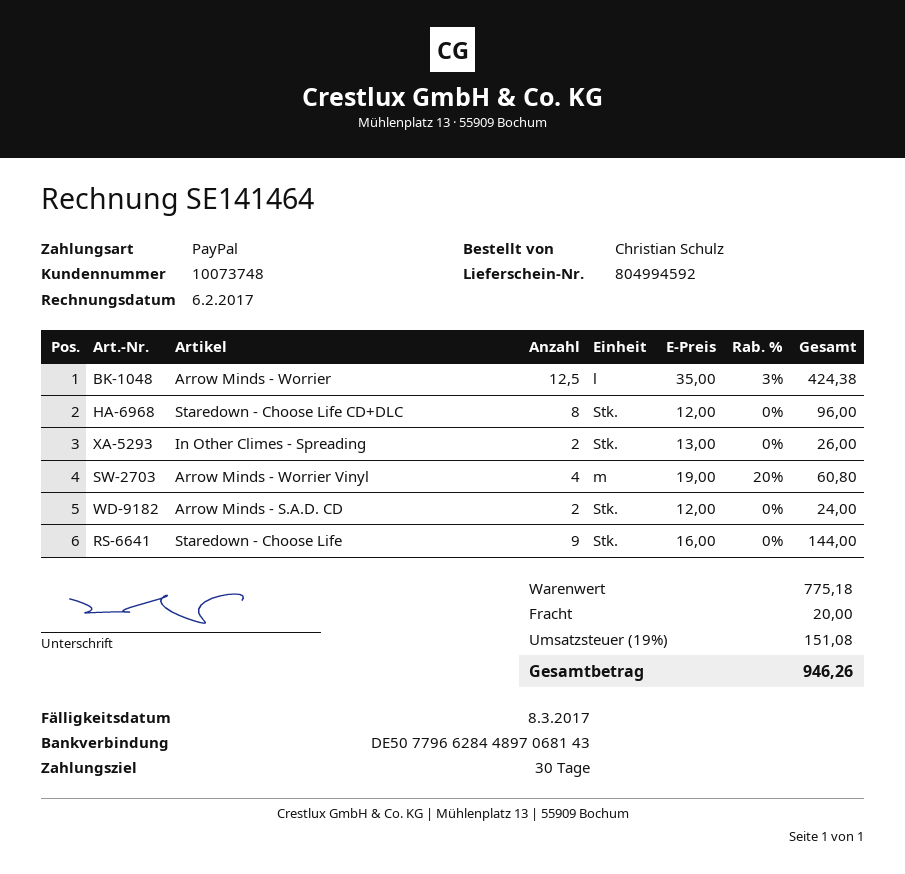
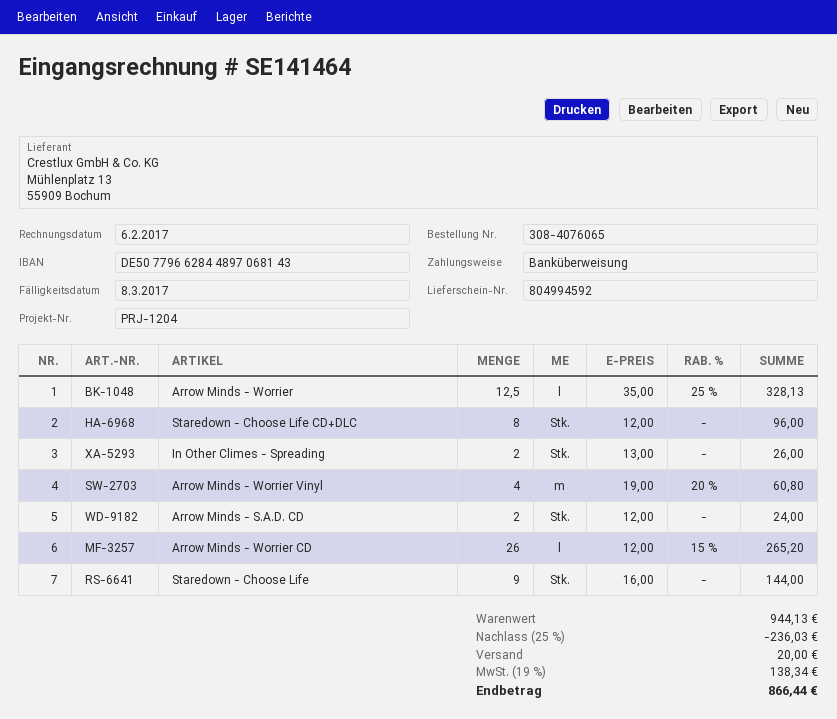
payment method: PayPal -> bank transfer
Arrow Minds - Worrier: 12.5 x 35.00 - 3% = 424.38 -> 12.5 x 35.00 - 25% = 328.13
Arrow Minds - Worrier CD: none -> 26 x 12.00 - 15% = 265.20
subtotal: 775.18 -> 944.13
discount: none -> 25% = 236.03
tax: 19% = 151.08 -> 19% = 138.34
total: 946.26 -> 866.44

